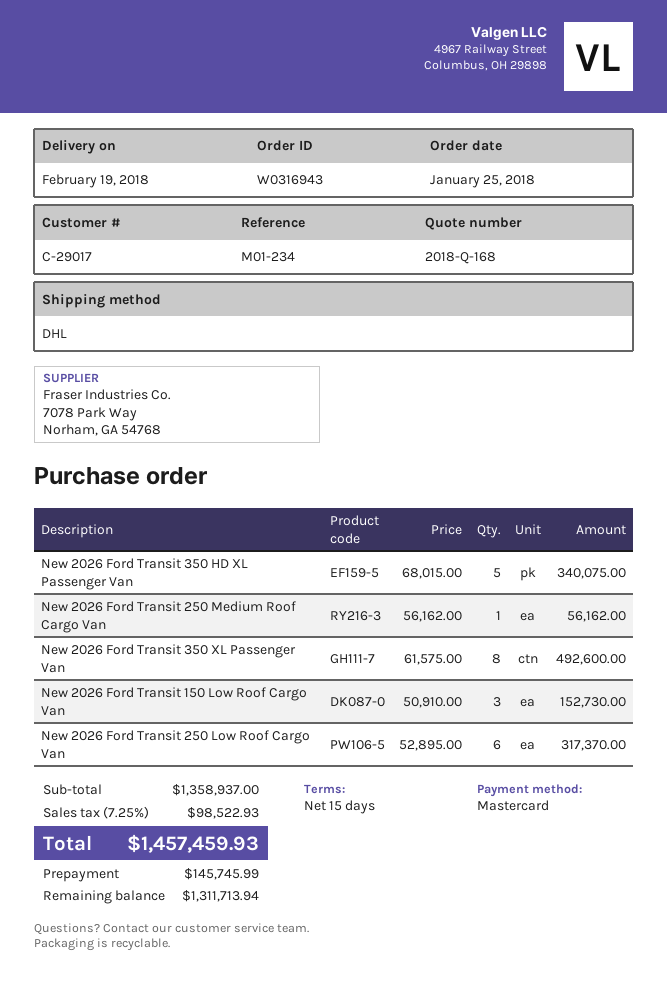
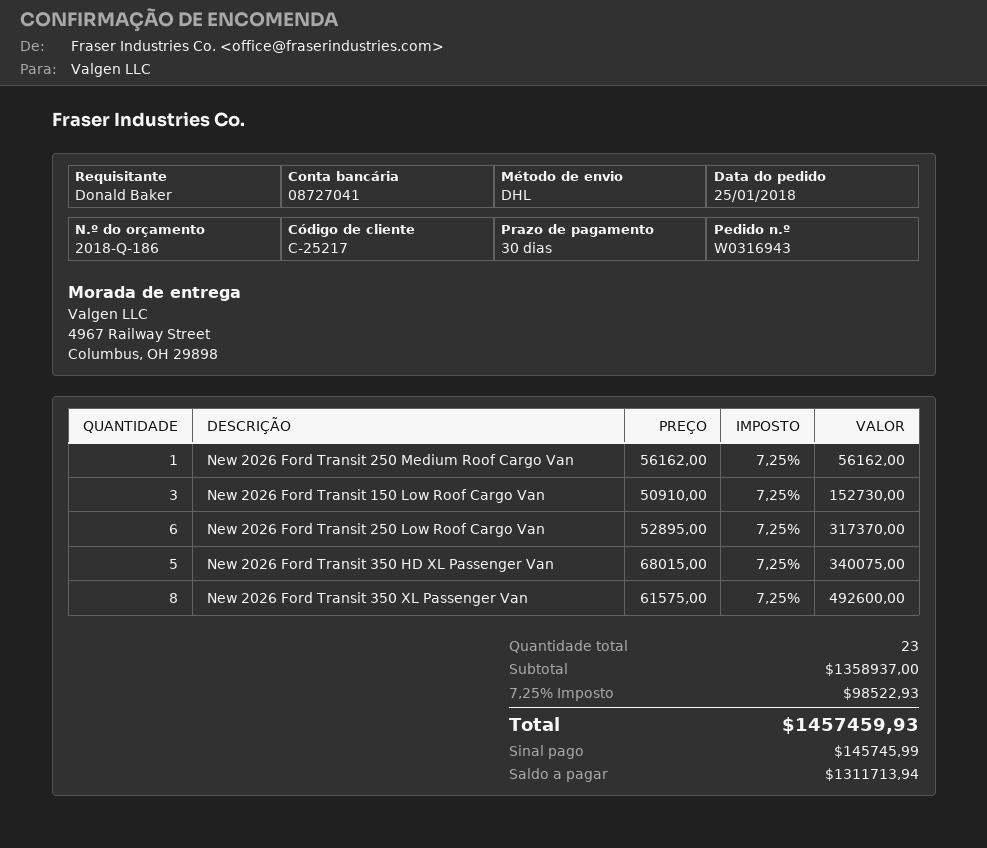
quote number: 2018-Q-168 -> 2018-Q-186
payment terms: 15 days -> 30 days
customer number: C-29017 -> C-25217

